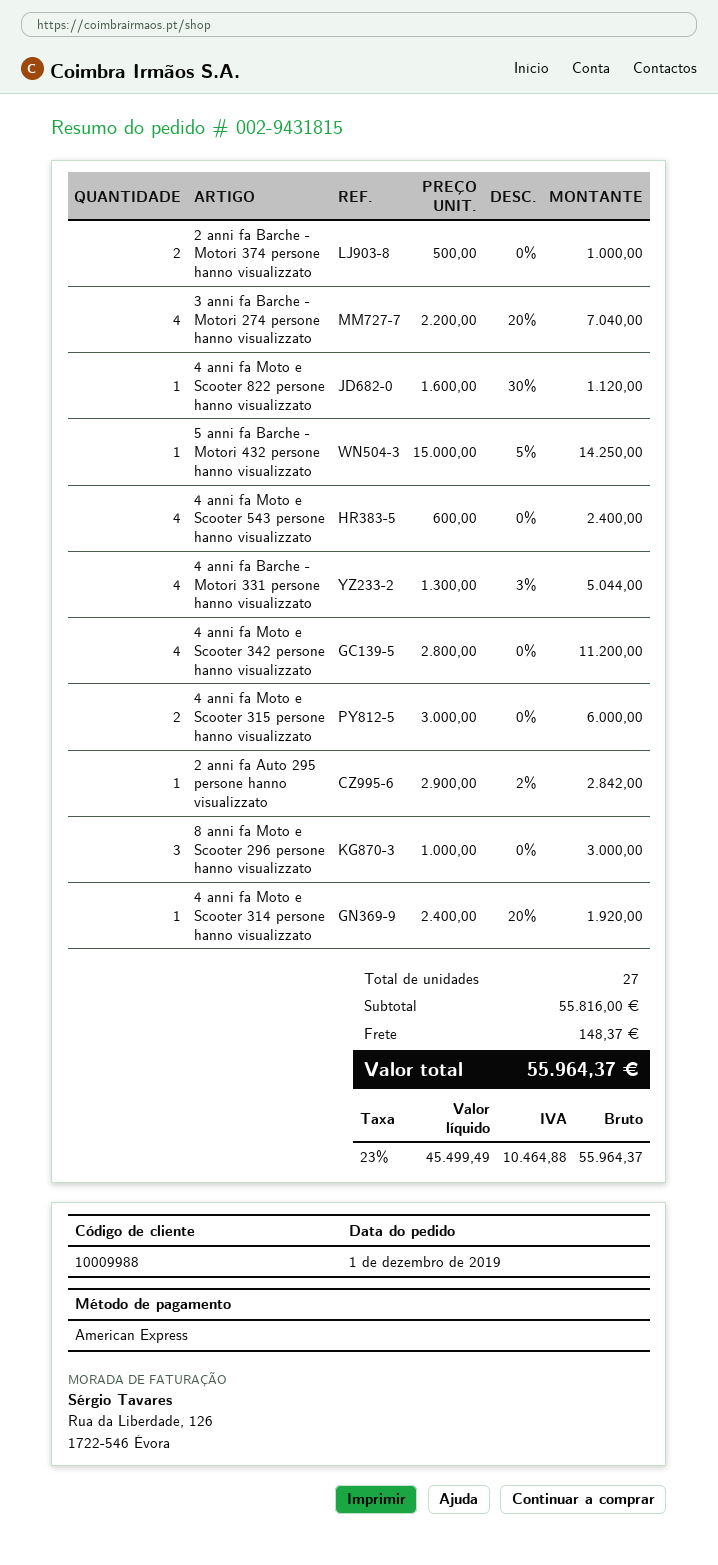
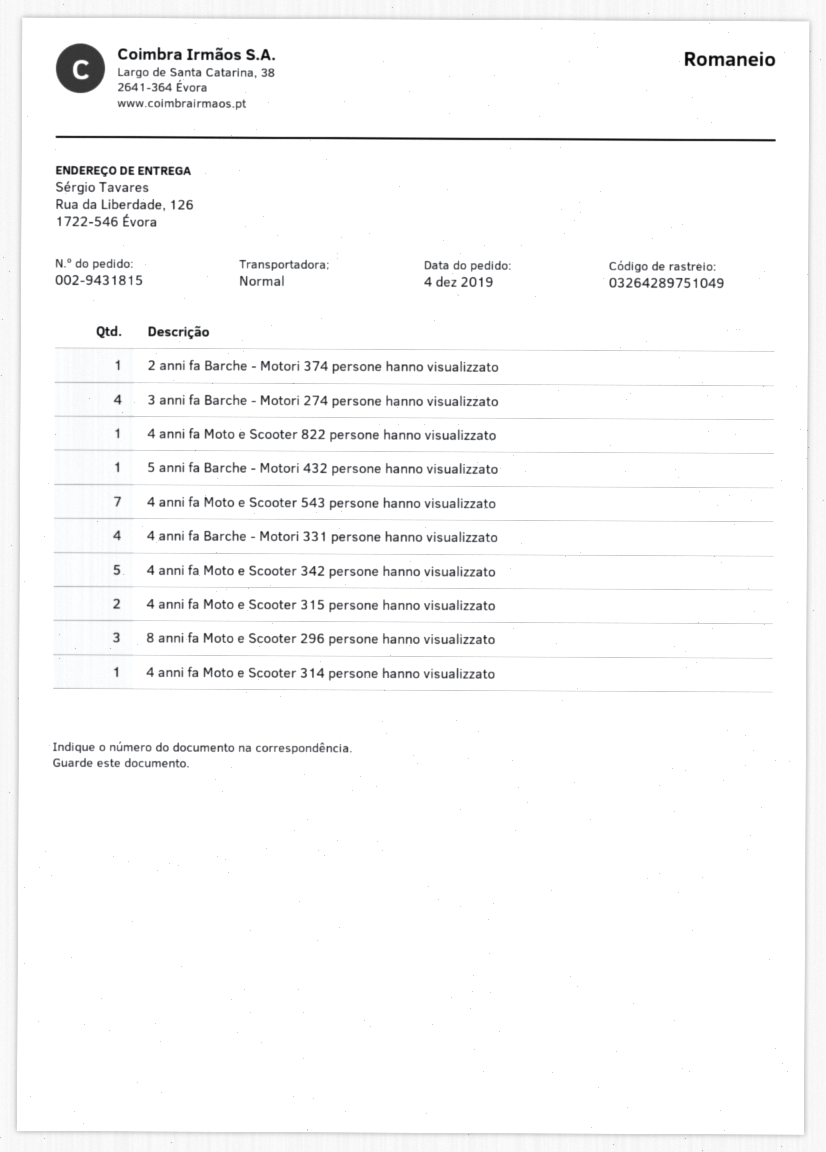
order date: 2019-12-01 -> 2019-12-04
2 anni fa Barche - Motori 374 persone hanno visualizzato: 2 -> 1
4 anni fa Moto e Scooter 543 persone hanno visualizzato: 4 -> 7
4 anni fa Moto e Scooter 342 persone hanno visualizzato: 4 -> 5
2 anni fa Auto 295 persone hanno visualizzato: 1 -> none

